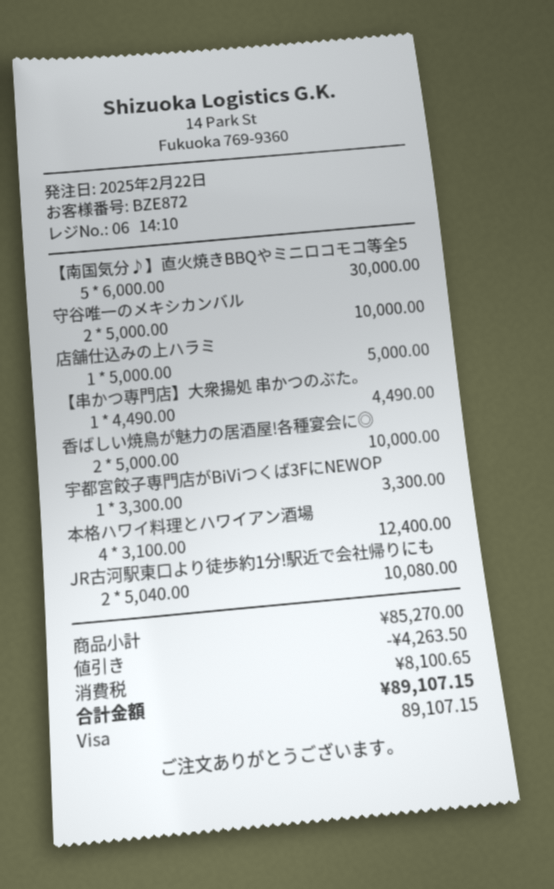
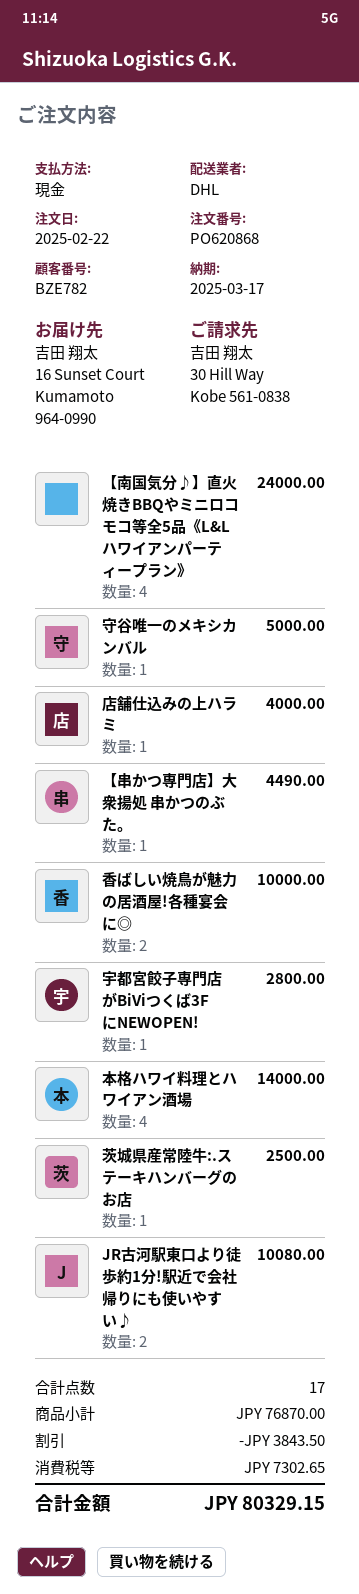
customer number: BZE872 -> BZE782
payment method: Visa -> cash
【南国気分♪】直火焼きBBQやミニロコモコ等全5: 5 for 30000.00 -> 4 for 24000.00
守谷唯一のメキシカンバル: 2 for 10000.00 -> 1 for 5000.00
店舗仕込みの上ハラミ: 1 for 5000.00 -> 1 for 4000.00
宇都宮餃子専門店がBiViつくば3FにNEWOP: 1 for 3300.00 -> 1 for 2800.00
本格ハワイ料理とハワイアン酒場: 4 for 12400.00 -> 4 for 14000.00
茨城県産常陸牛:.ステーキハンバーグのお店: none -> 1 for 2500.00
subtotal: 85270.00 -> 76870.00
discount: 4263.50 -> 3843.50
tax: 8100.65 -> 7302.65
total: 89107.15 -> 80329.15

